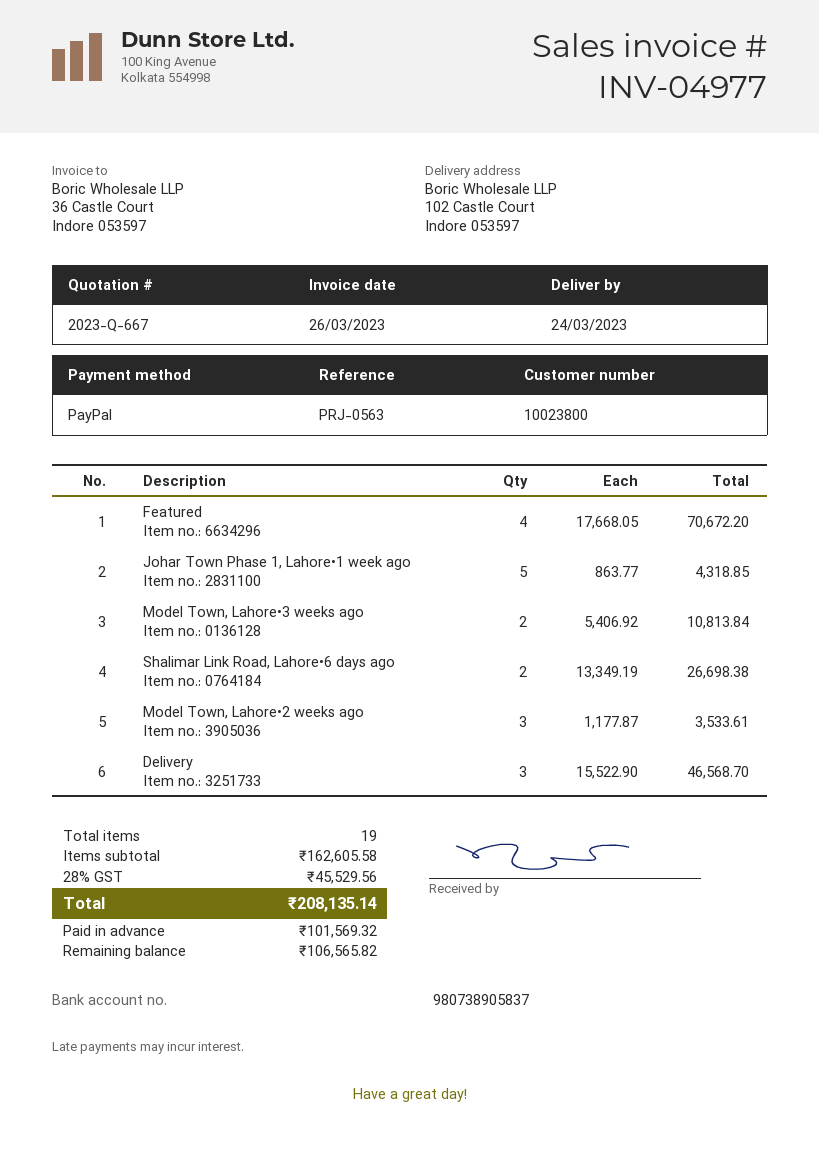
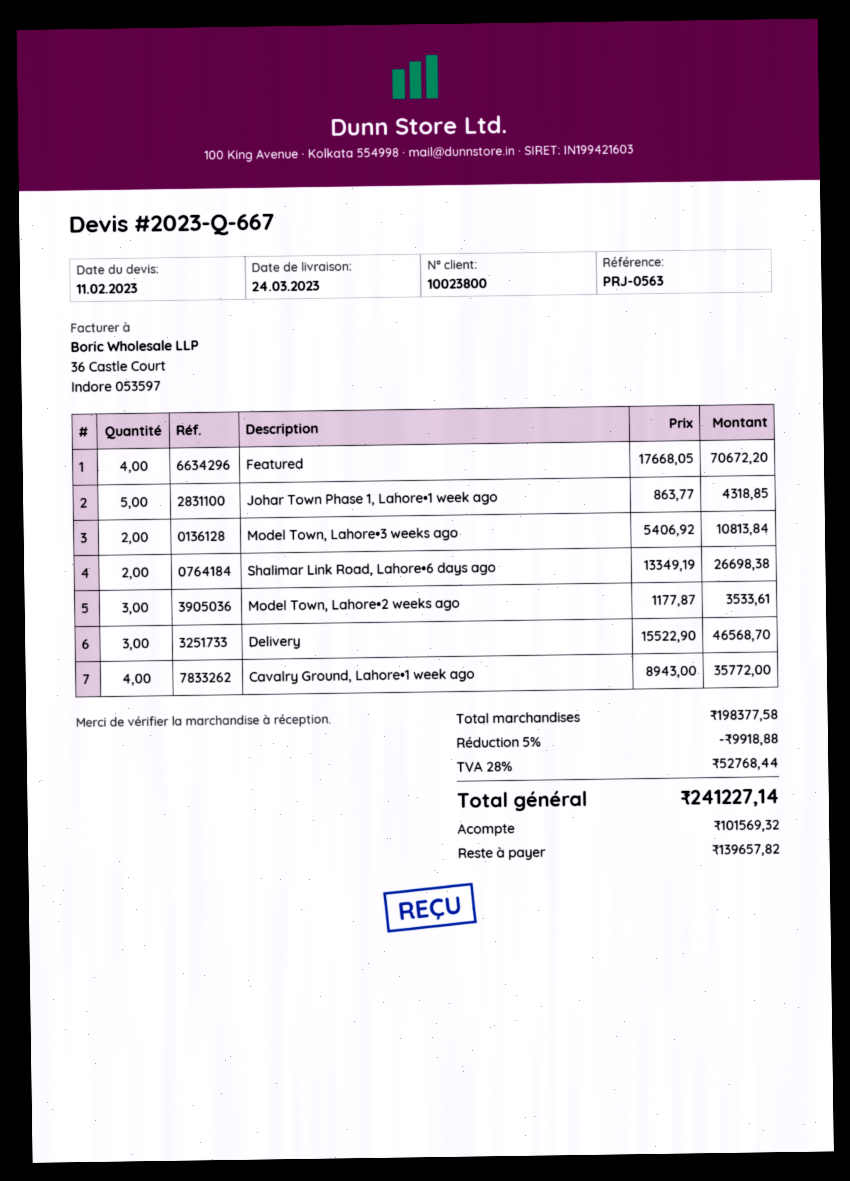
Cavalry Ground, Lahore•1 week ago: none -> 4 x 8943.00 = 35772.00
subtotal: 162605.58 -> 198377.58
discount: none -> 5% = 9918.88
tax: 28% = 45529.56 -> 28% = 52768.44
total: 208135.14 -> 241227.14
balance: 106565.82 -> 139657.82

